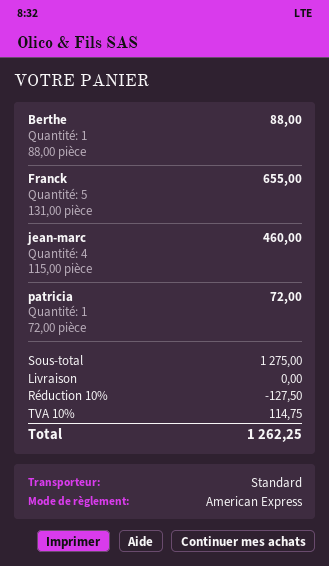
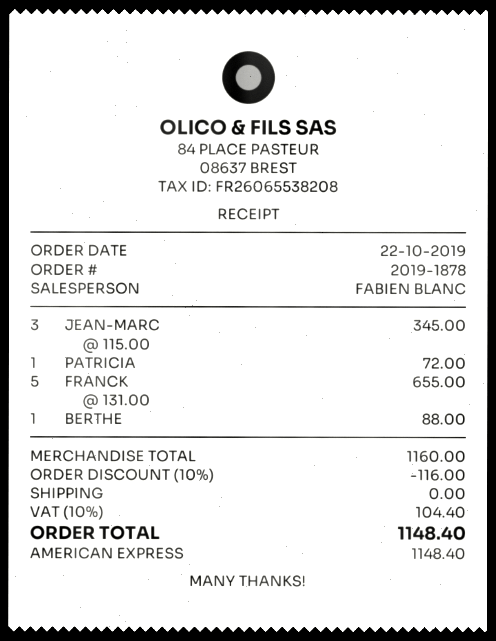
jean-marc: 4 x 115.00 = 460.00 -> 3 x 115.00 = 345.00
subtotal: 1275.00 -> 1160.00
discount: 10% = 127.50 -> 10% = 116.00
tax: 10% = 114.75 -> 10% = 104.40
total: 1262.25 -> 1148.40

